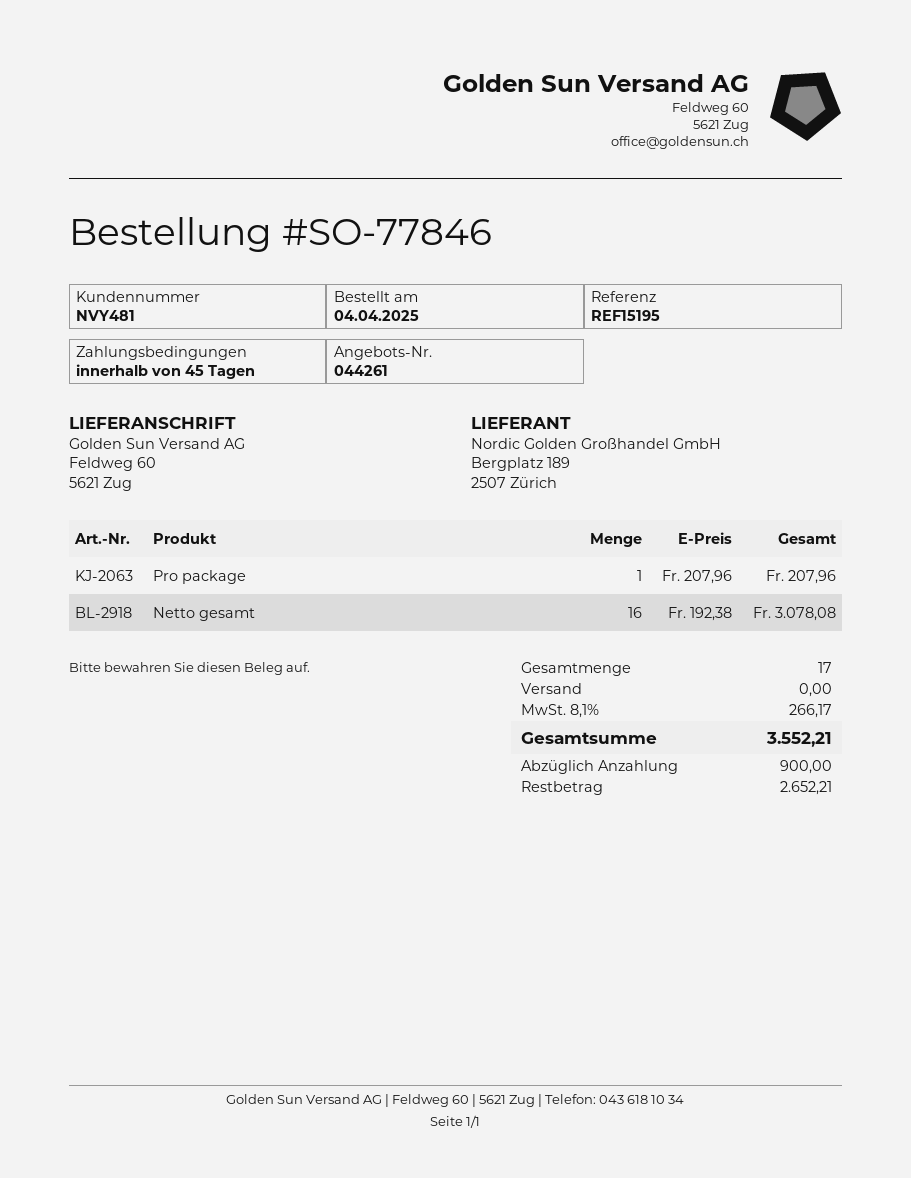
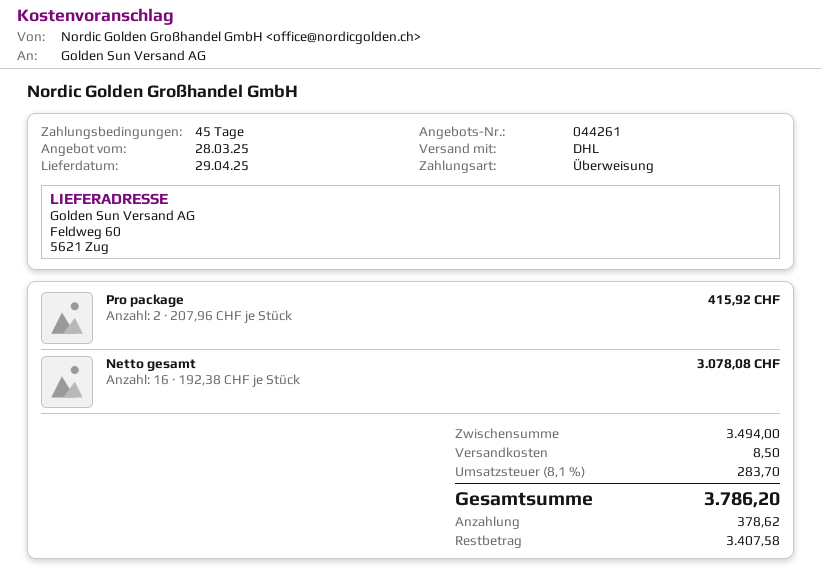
Pro package: 1 x 207.96 = 207.96 -> 2 x 207.96 = 415.92
shipping: 0.00 -> 8.50
tax: 8.1% = 266.17 -> 8.1% = 283.70
total: 3552.21 -> 3786.20
deposit: 900.00 -> 378.62
balance: 2652.21 -> 3407.58

